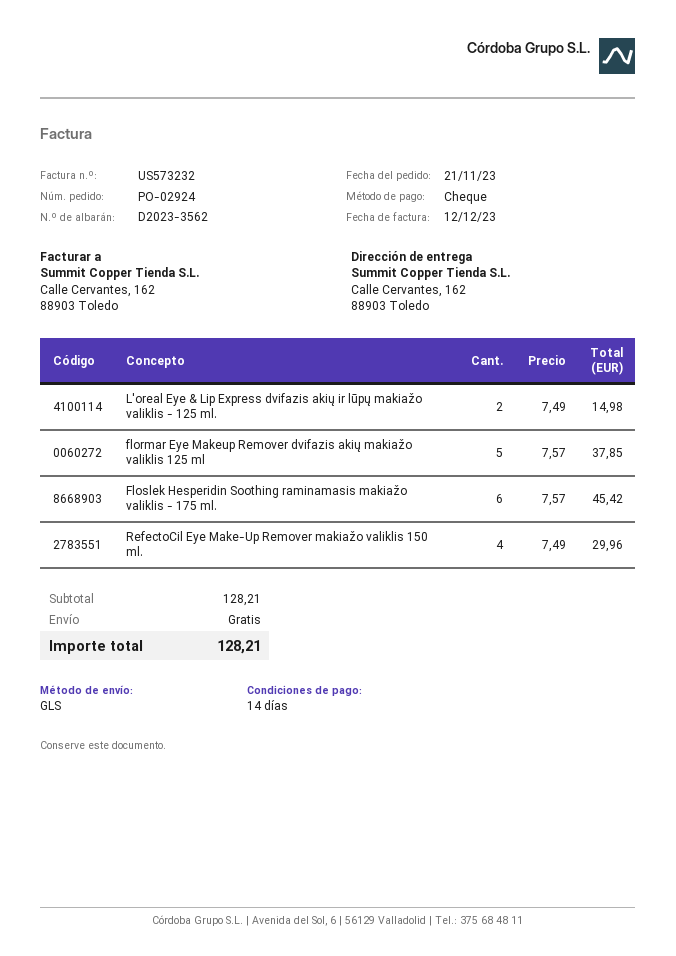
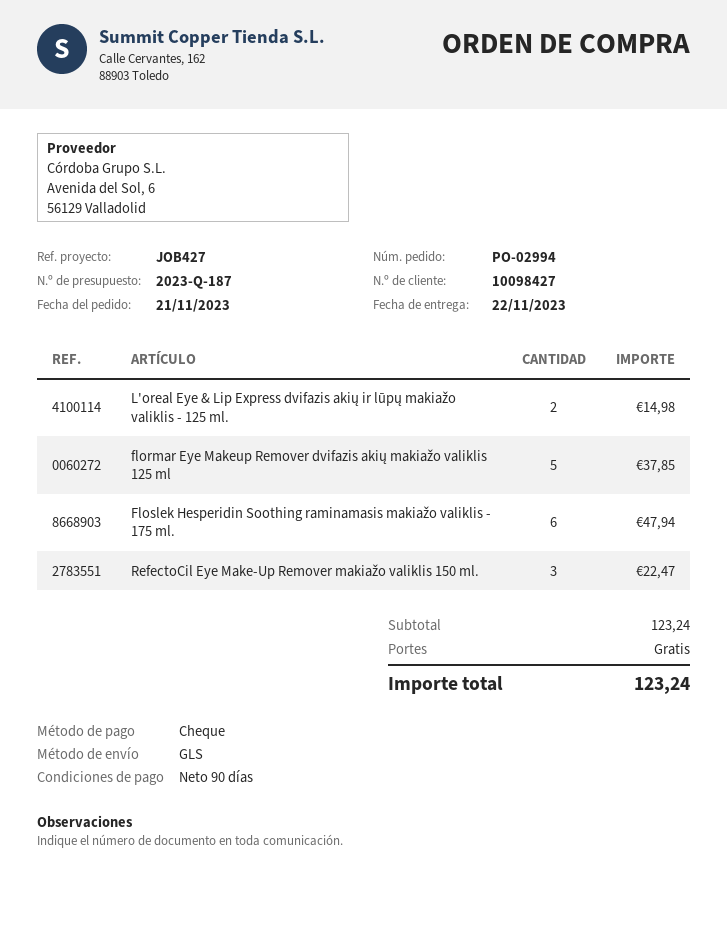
order number: PO-02924 -> PO-02994
payment terms: 14 days -> 90 days
Floslek Hesperidin Soothing raminamasis makiažo valiklis - 175 ml.: 6 for 45.42 -> 6 for 47.94
RefectoCil Eye Make-Up Remover makiažo valiklis 150 ml.: 4 for 29.96 -> 3 for 22.47
subtotal: 128.21 -> 123.24
total: 128.21 -> 123.24

